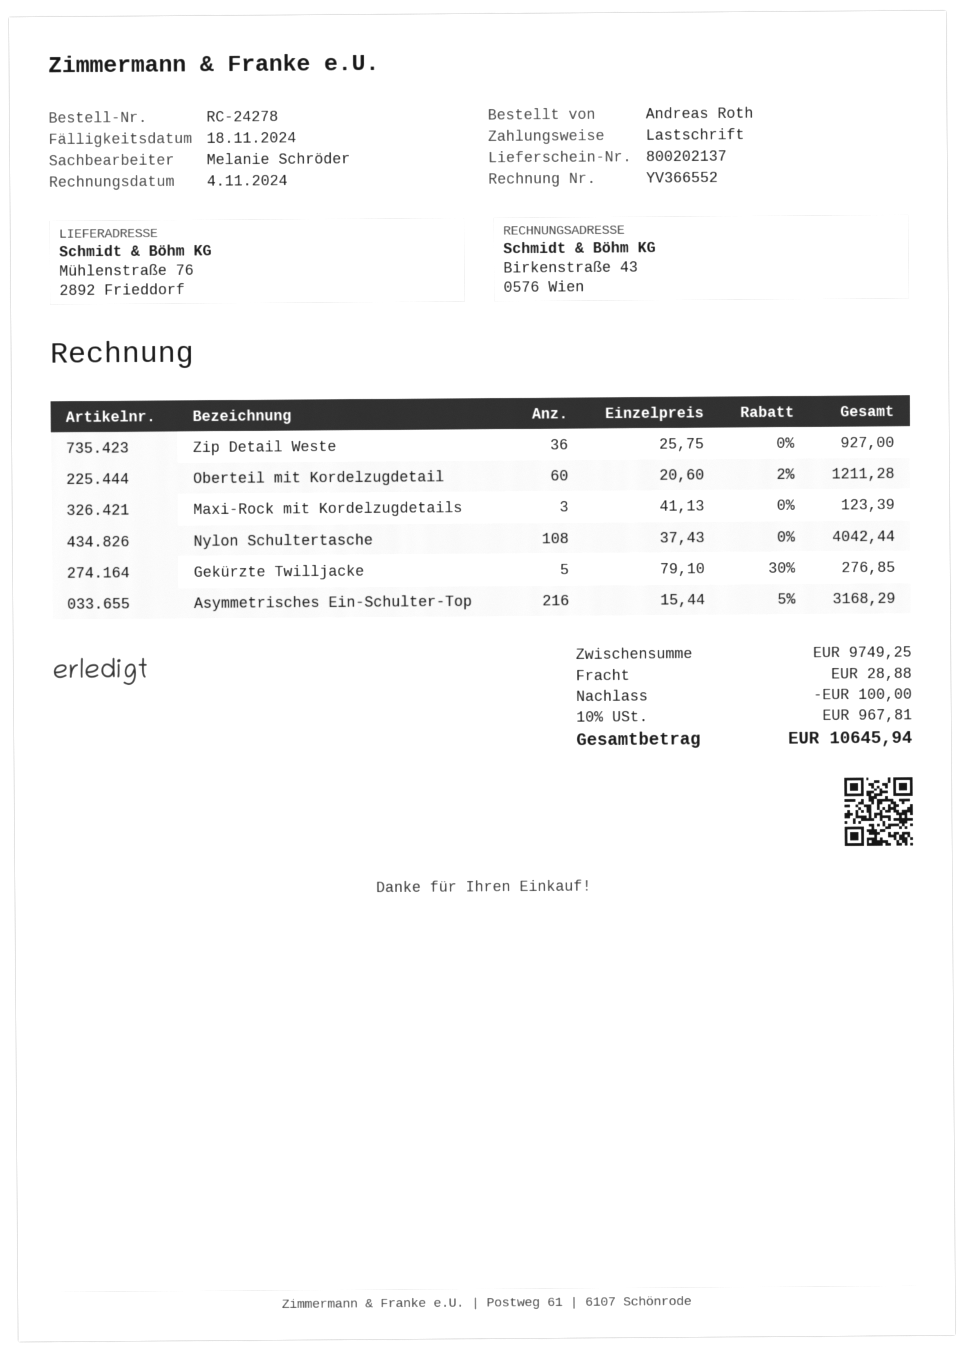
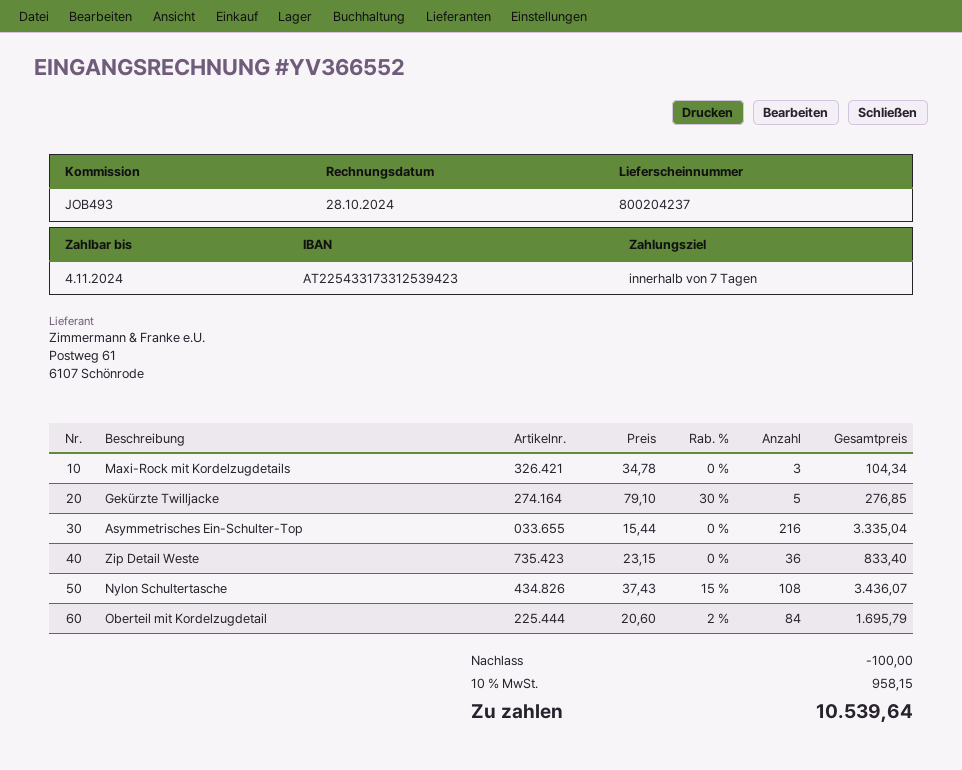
delivery note number: 800202137 -> 800204237
invoice date: 2024-11-04 -> 2024-10-28
due date: 2024-11-18 -> 2024-11-04
Zip Detail Weste: 36 x 25.75 = 927.00 -> 36 x 23.15 = 833.40
Oberteil mit Kordelzugdetail: 60 x 20.60 - 2% = 1211.28 -> 84 x 20.60 - 2% = 1695.79
Maxi-Rock mit Kordelzugdetails: 3 x 41.13 = 123.39 -> 3 x 34.78 = 104.34
Nylon Schultertasche: 108 x 37.43 = 4042.44 -> 108 x 37.43 - 15% = 3436.07
Asymmetrisches Ein-Schulter-Top: 216 x 15.44 - 5% = 3168.29 -> 216 x 15.44 = 3335.04
shipping: 28.88 -> none
tax: 10% = 967.81 -> 10% = 958.15
total: 10645.94 -> 10539.64

